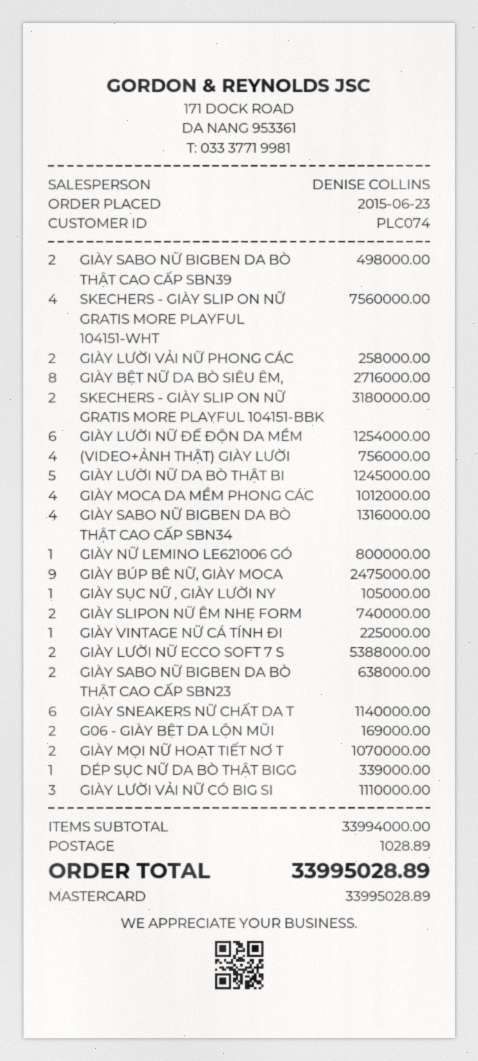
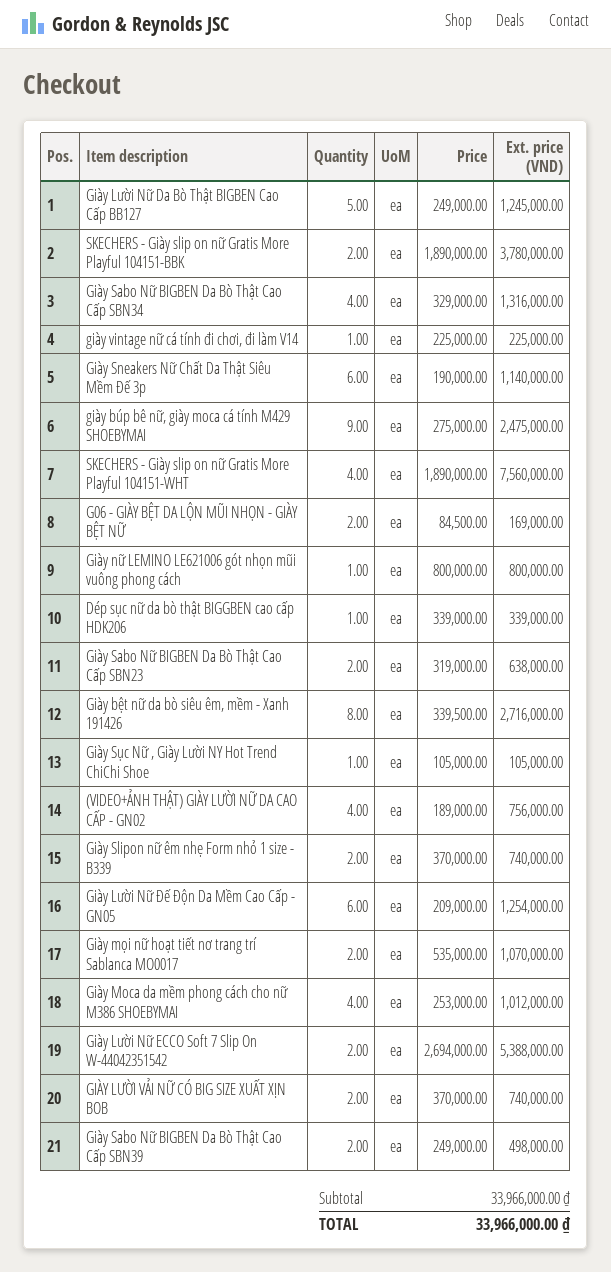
GIÀY LƯỜI VẢI NỮ PHONG CÁC: 2 for 258000.00 -> none
SKECHERS - GIÀY SLIP ON NỮ GRATIS MORE PLAYFUL 104151-BBK: 2 for 3180000.00 -> 2 for 3780000.00
GIÀY LƯỜI VẢI NỮ CÓ BIG SI: 3 for 1110000.00 -> 2 for 740000.00
subtotal: 33994000.00 -> 33966000.00
shipping: 1028.89 -> none
total: 33995028.89 -> 33966000.00

